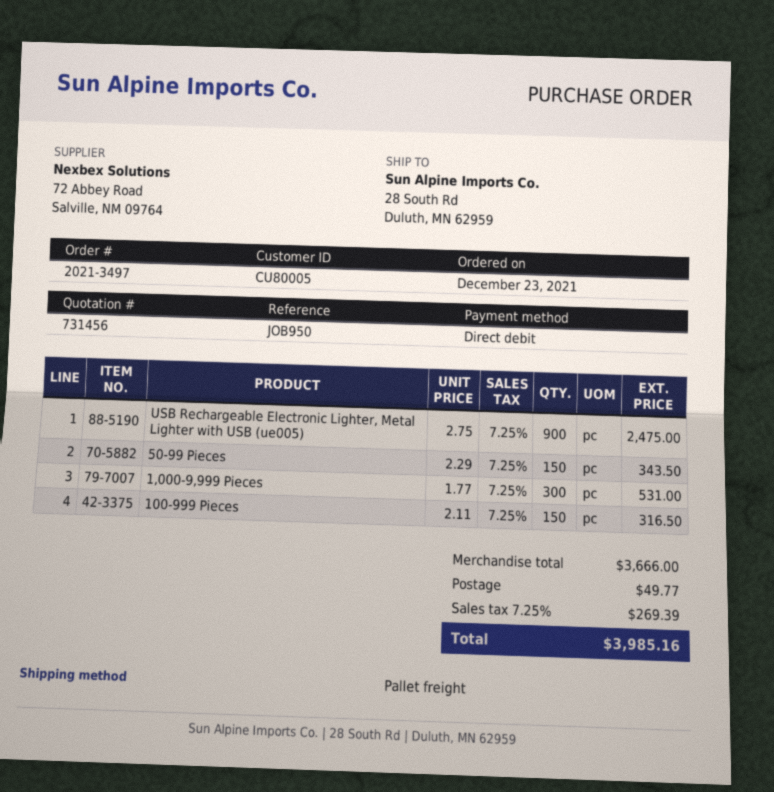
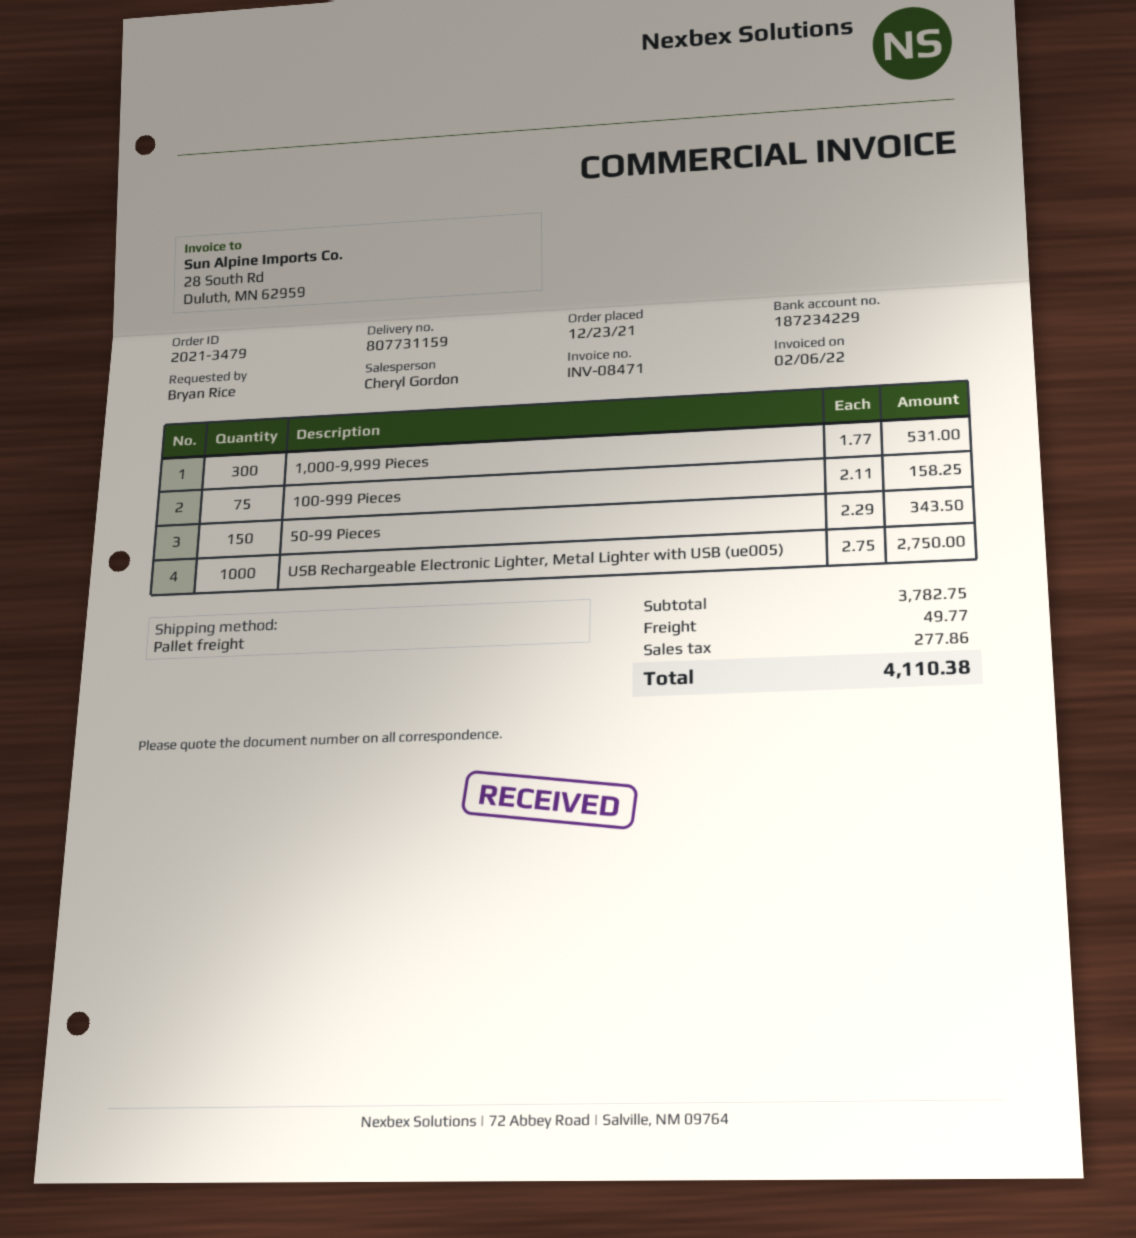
order number: 2021-3497 -> 2021-3479
USB Rechargeable Electronic Lighter, Metal Lighter with USB (ue005): 900 x 2.75 = 2475.00 -> 1000 x 2.75 = 2750.00
100-999 Pieces: 150 x 2.11 = 316.50 -> 75 x 2.11 = 158.25
subtotal: 3666.00 -> 3782.75
tax: 269.39 -> 277.86
total: 3985.16 -> 4110.38

